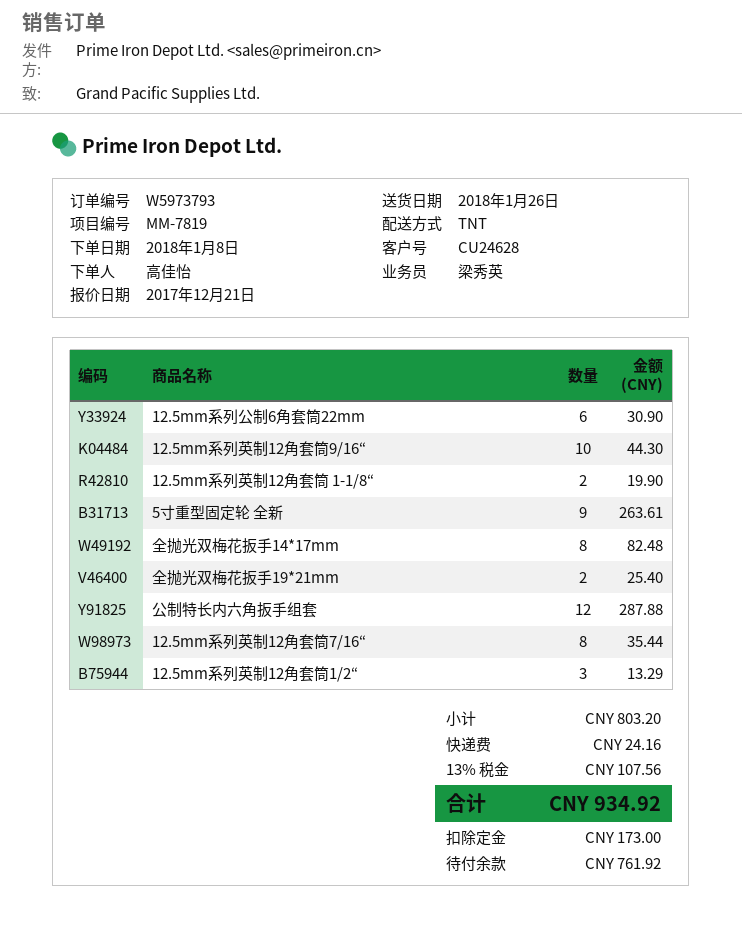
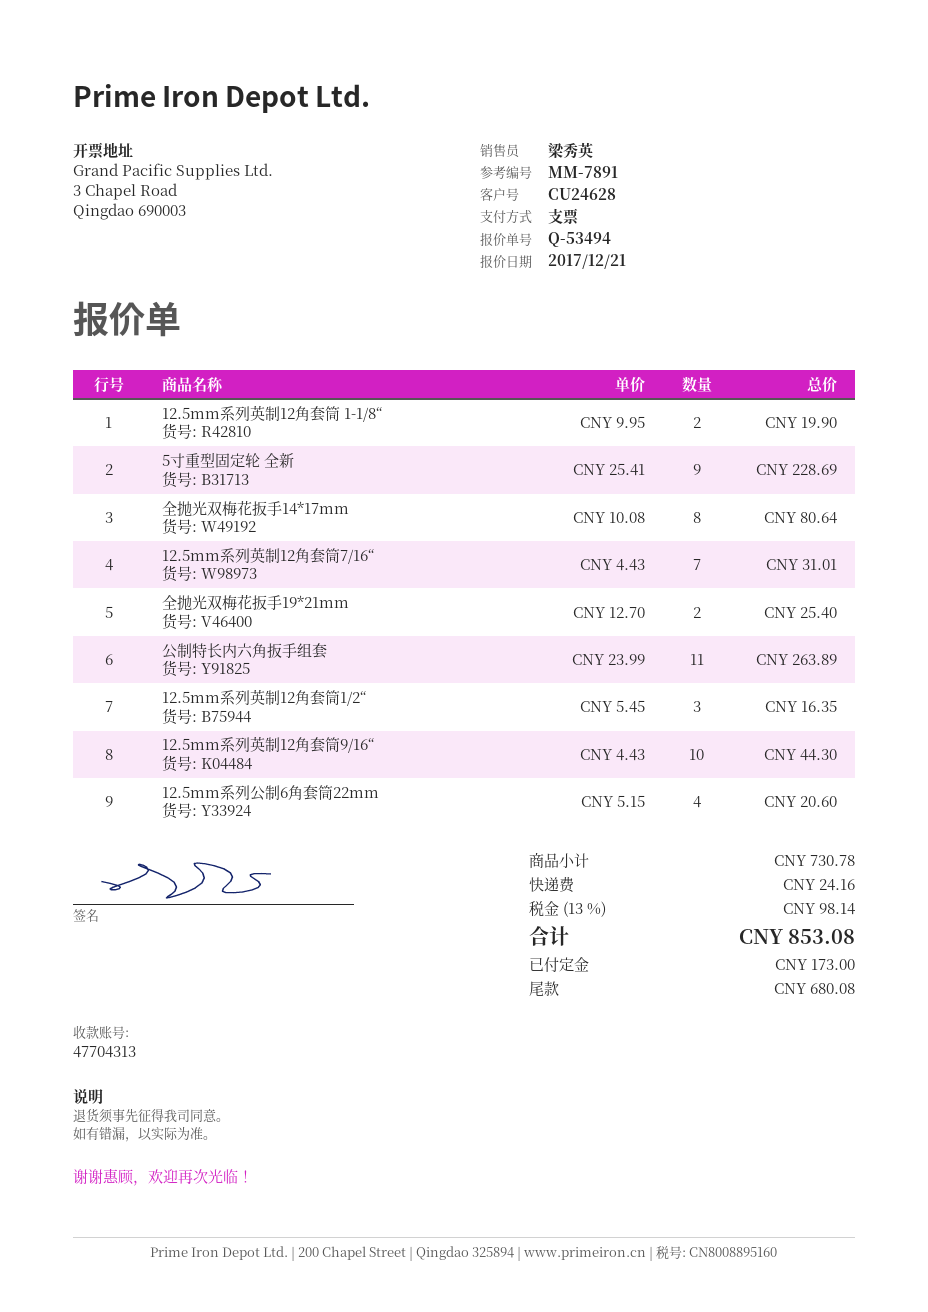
reference: MM-7819 -> MM-7891
12.5mm系列公制6角套筒22mm: 6 for 30.90 -> 4 for 20.60
5寸重型固定轮 全新: 9 for 263.61 -> 9 for 228.69
全抛光双梅花扳手14*17mm: 8 for 82.48 -> 8 for 80.64
公制特长内六角扳手组套: 12 for 287.88 -> 11 for 263.89
12.5mm系列英制12角套筒7/16“: 8 for 35.44 -> 7 for 31.01
12.5mm系列英制12角套筒1/2“: 3 for 13.29 -> 3 for 16.35
subtotal: 803.20 -> 730.78
tax: 13% = 107.56 -> 13% = 98.14
total: 934.92 -> 853.08
balance: 761.92 -> 680.08

